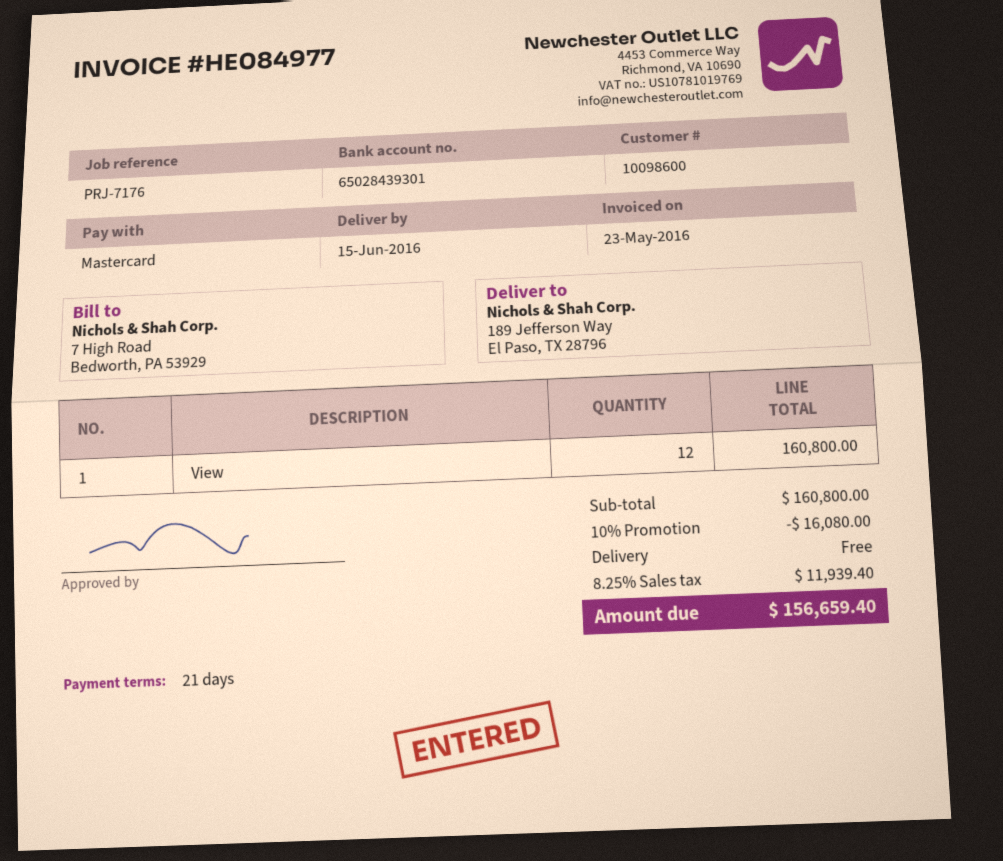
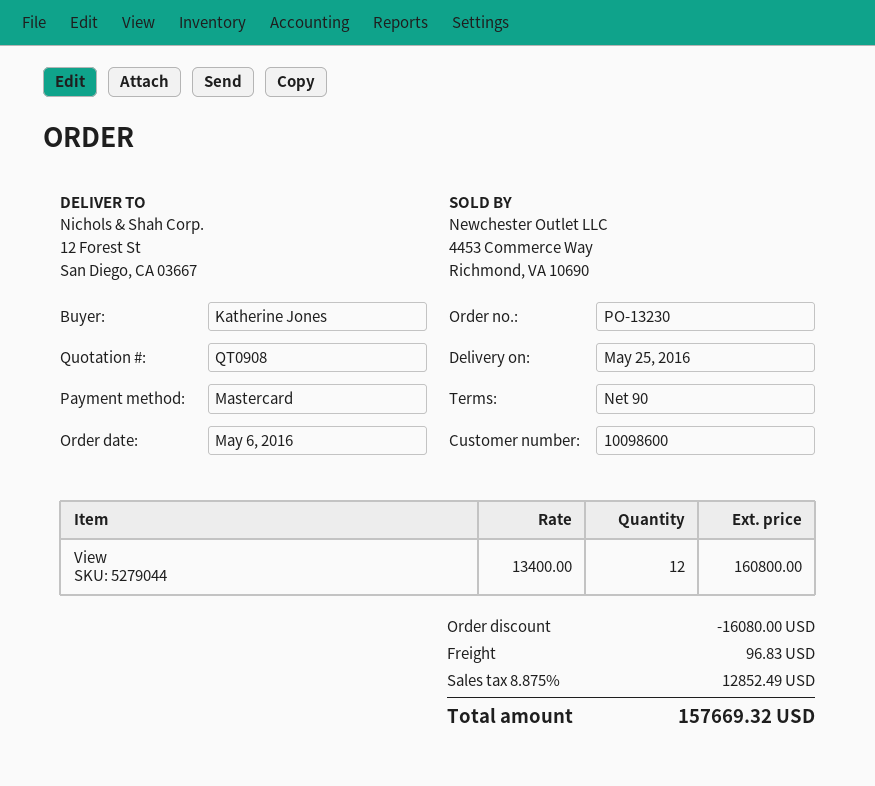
delivery date: 2016-06-15 -> 2016-05-25
payment terms: 21 days -> 90 days
ship to: 189 Jefferson Way, El Paso, TX 28796 -> 12 Forest St, San Diego, CA 03667
shipping: 0.00 -> 96.83
tax: 8.25% = 11939.40 -> 8.875% = 12852.49
total: 156659.40 -> 157669.32

